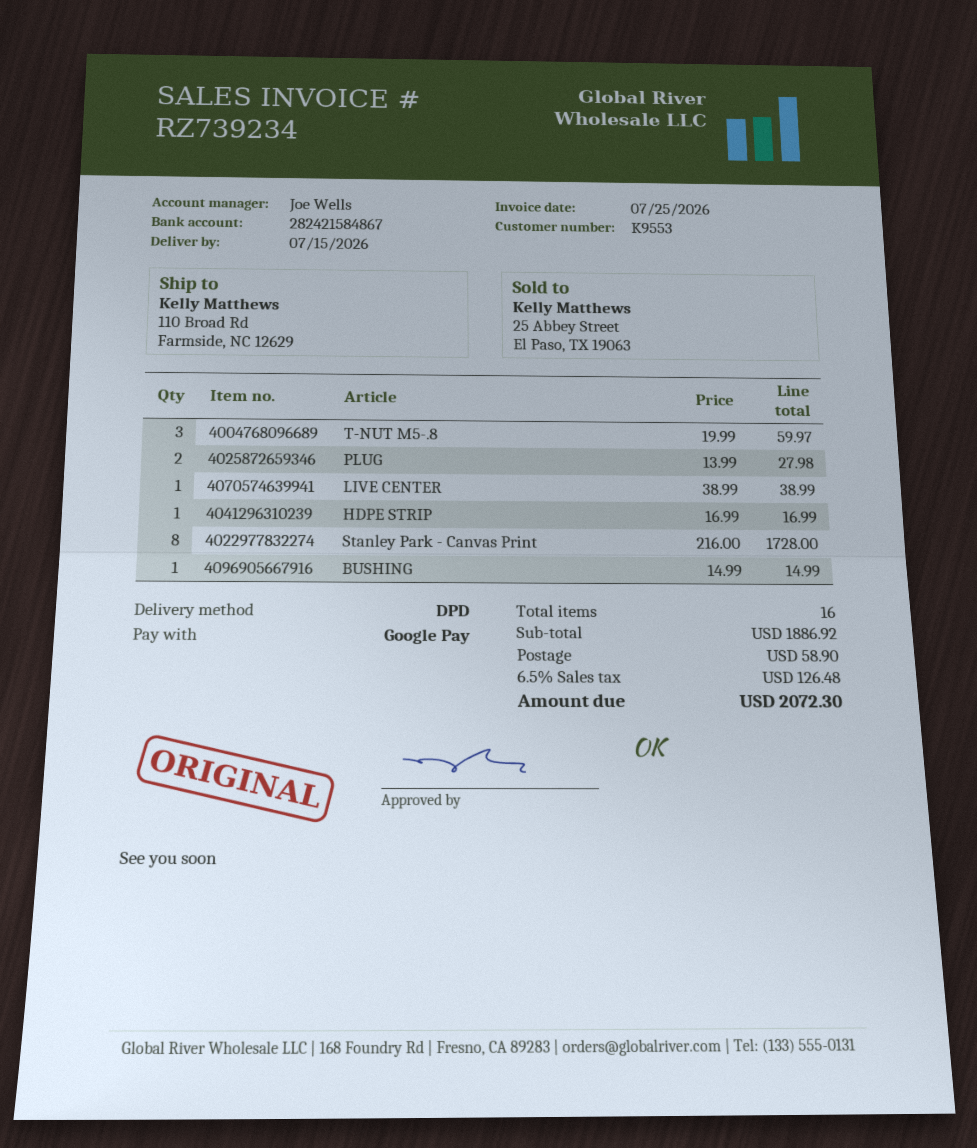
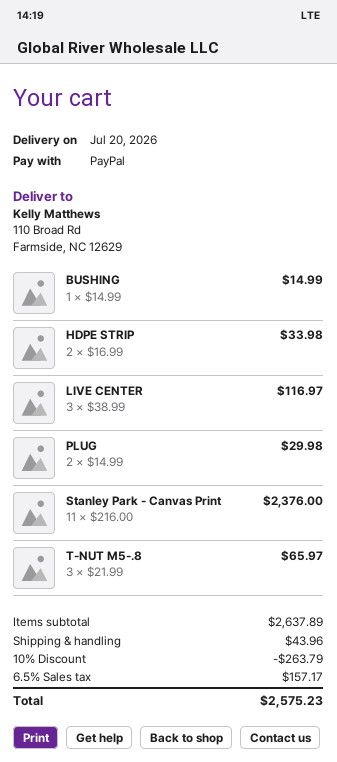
delivery date: 2026-07-15 -> 2026-07-20
payment method: Google Pay -> PayPal
T-NUT M5-.8: 3 x 19.99 = 59.97 -> 3 x 21.99 = 65.97
PLUG: 2 x 13.99 = 27.98 -> 2 x 14.99 = 29.98
LIVE CENTER: 1 x 38.99 = 38.99 -> 3 x 38.99 = 116.97
HDPE STRIP: 1 x 16.99 = 16.99 -> 2 x 16.99 = 33.98
Stanley Park - Canvas Print: 8 x 216.00 = 1728.00 -> 11 x 216.00 = 2376.00
subtotal: 1886.92 -> 2637.89
discount: none -> 10% = 263.79
shipping: 58.90 -> 43.96
tax: 6.5% = 126.48 -> 6.5% = 157.17
total: 2072.30 -> 2575.23

